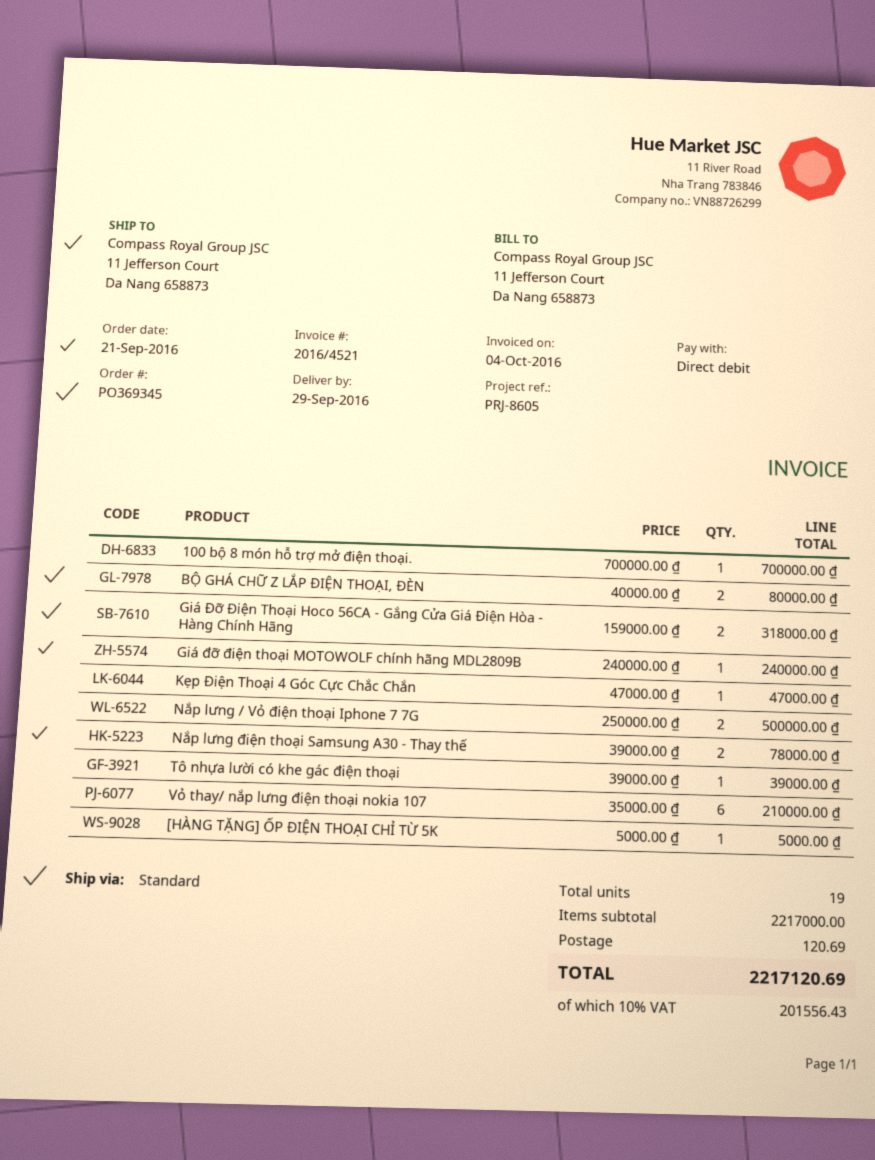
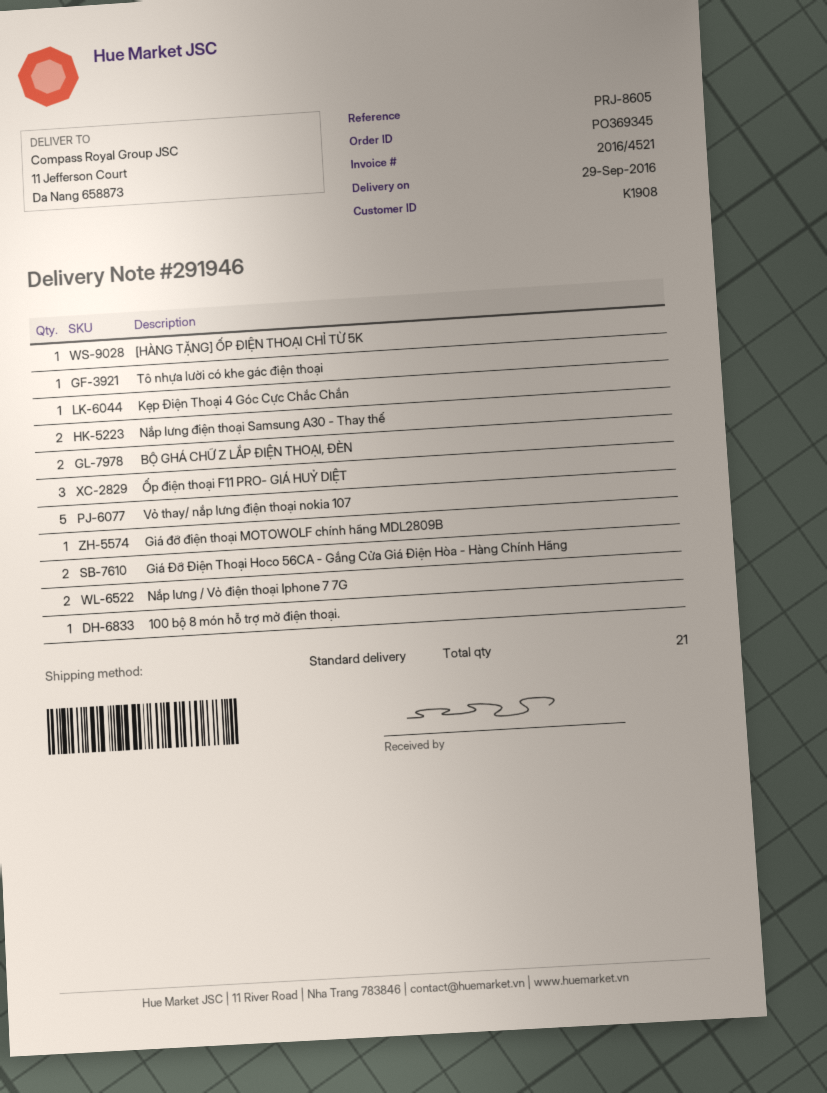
Vỏ thay/ nắp lưng điện thoại nokia 107: 6 -> 5
Ốp điện thoại F11 PRO- GIÁ HUỶ DIỆT: none -> 3
total quantity: 19 -> 21

